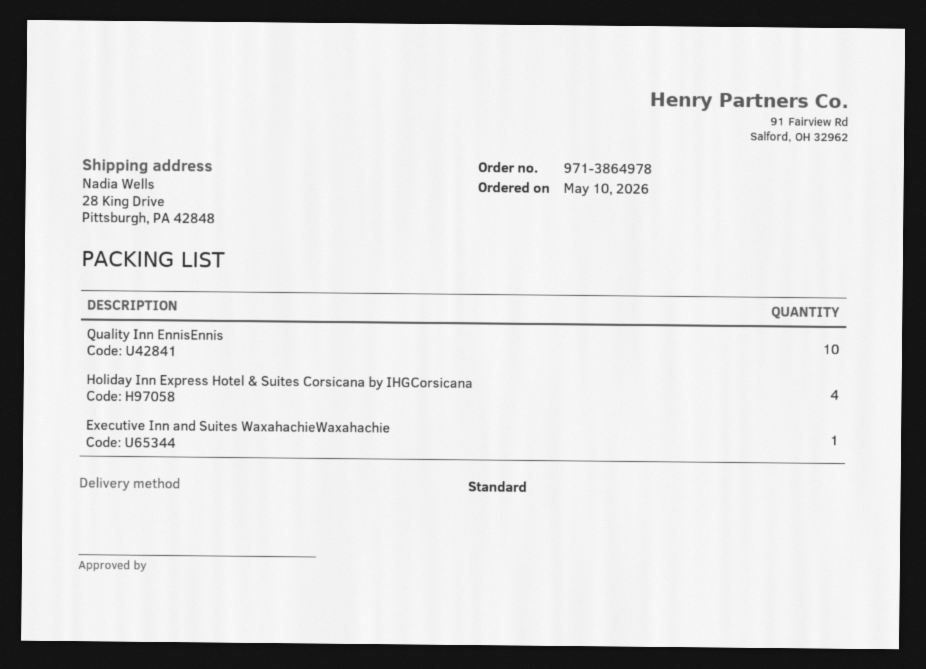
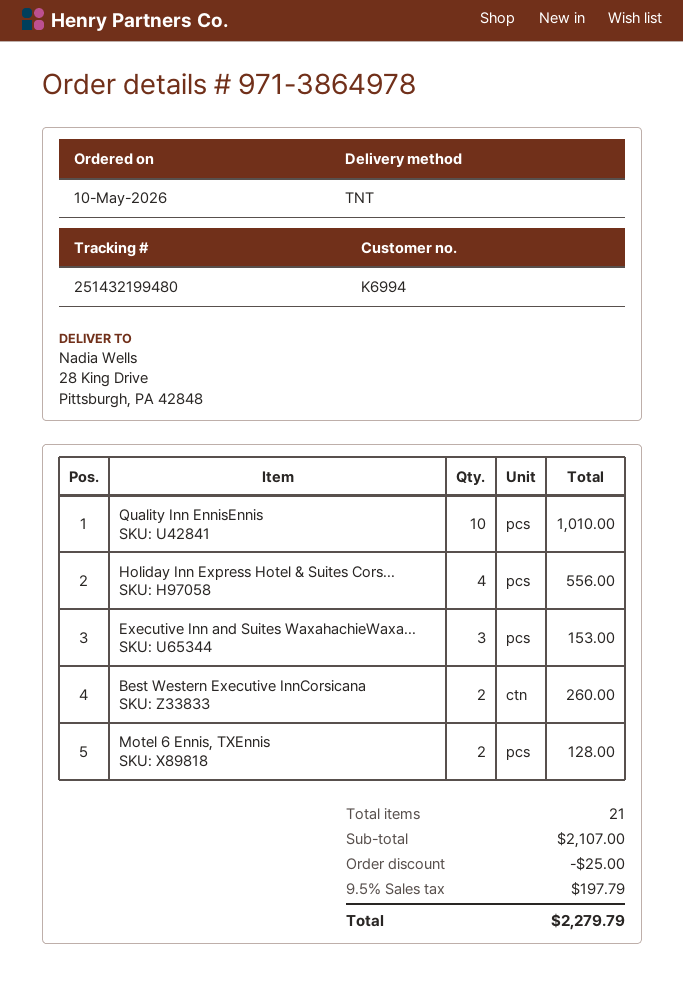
shipping method: standard -> TNT
Executive Inn and Suites WaxahachieWaxahachie: 1 -> 3
Best Western Executive InnCorsicana: none -> 2
Motel 6 Ennis, TXEnnis: none -> 2

